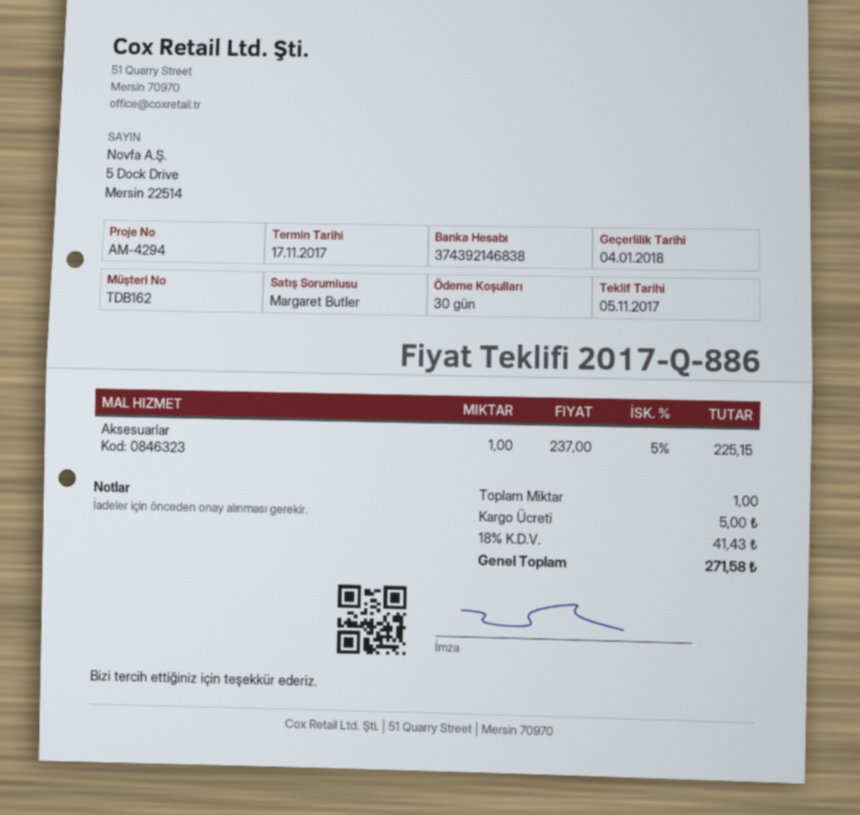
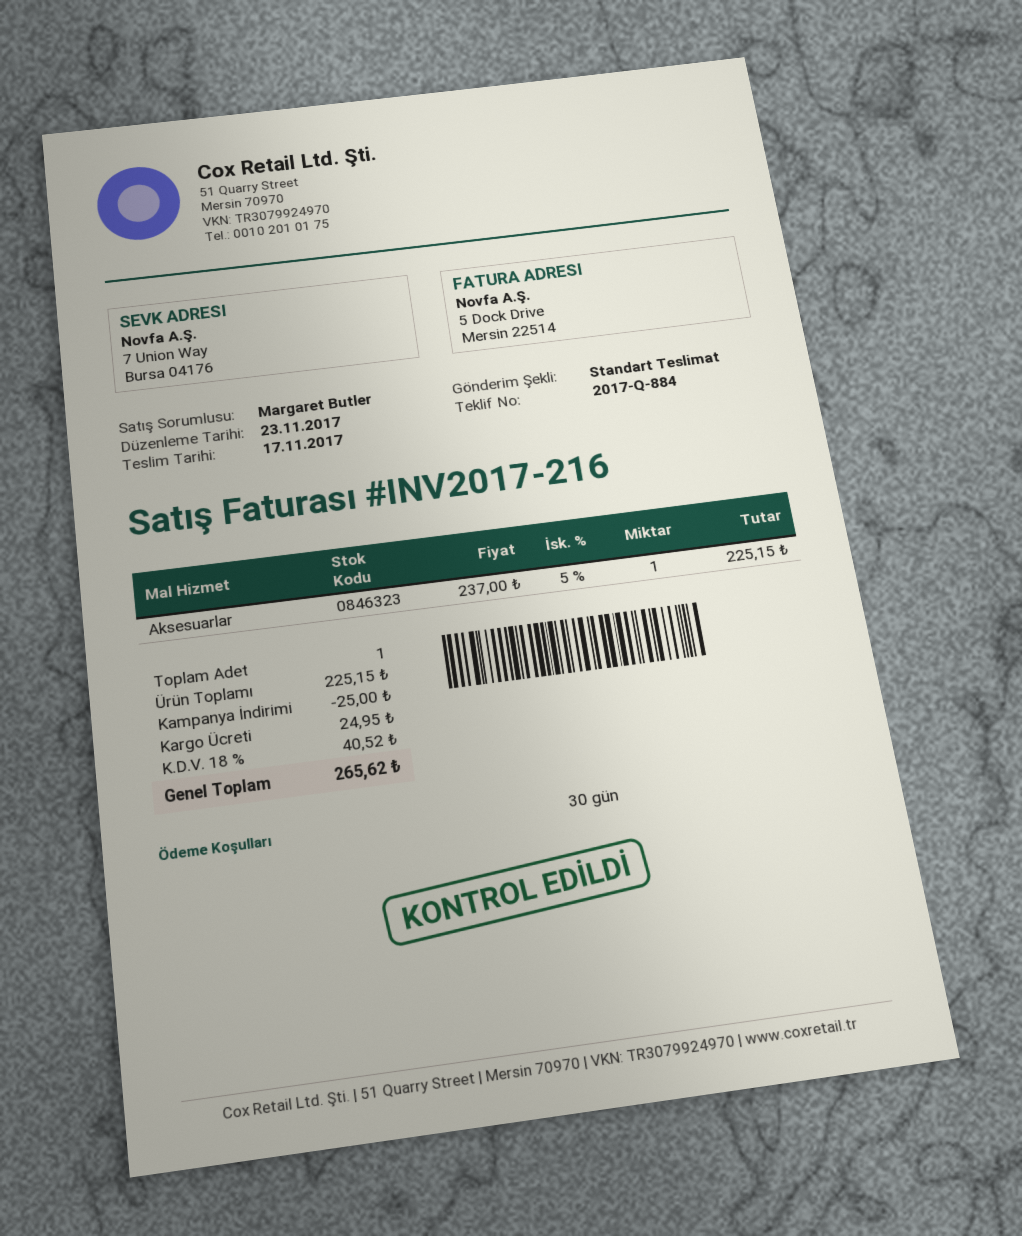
quote number: 2017-Q-886 -> 2017-Q-884
discount: none -> 25.00
shipping: 5.00 -> 24.95
tax: 18% = 41.43 -> 18% = 40.52
total: 271.58 -> 265.62

